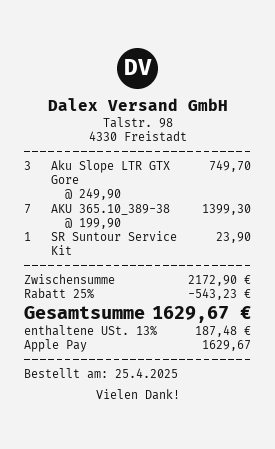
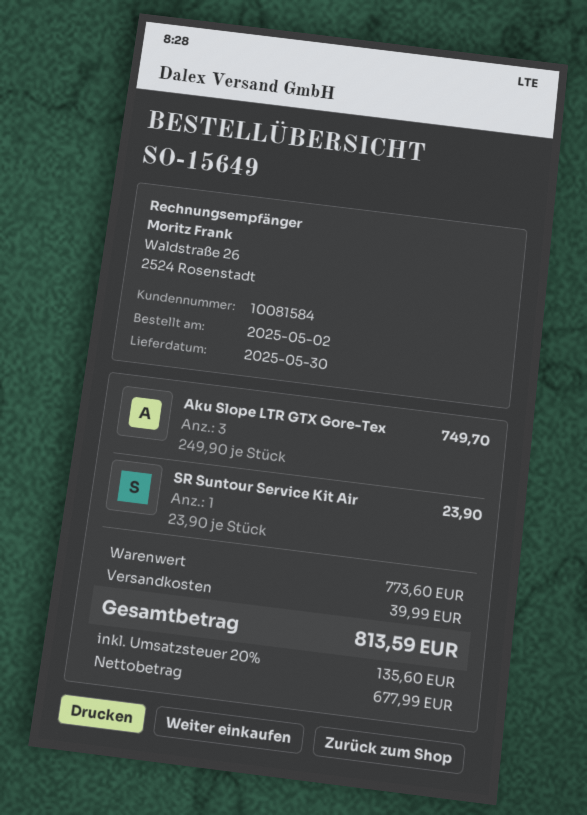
order date: 2025-04-25 -> 2025-05-02
AKU 365.10_389-38: 7 x 199.90 = 1399.30 -> none
subtotal: 2172.90 -> 773.60
discount: 25% = 543.23 -> none
shipping: none -> 39.99
tax: 13% = 187.48 -> 20% = 135.60
total: 1629.67 -> 813.59

